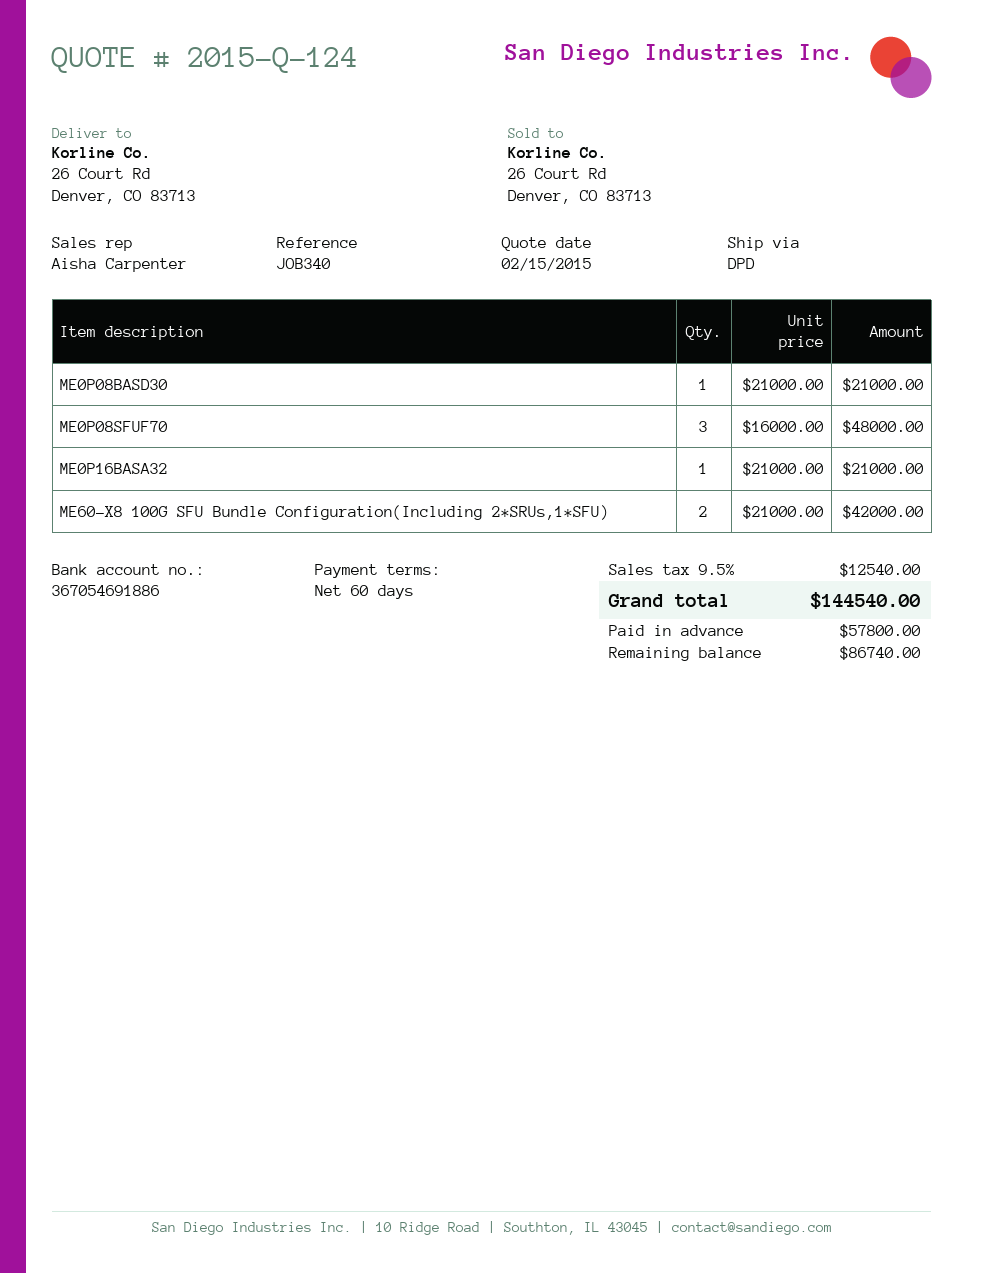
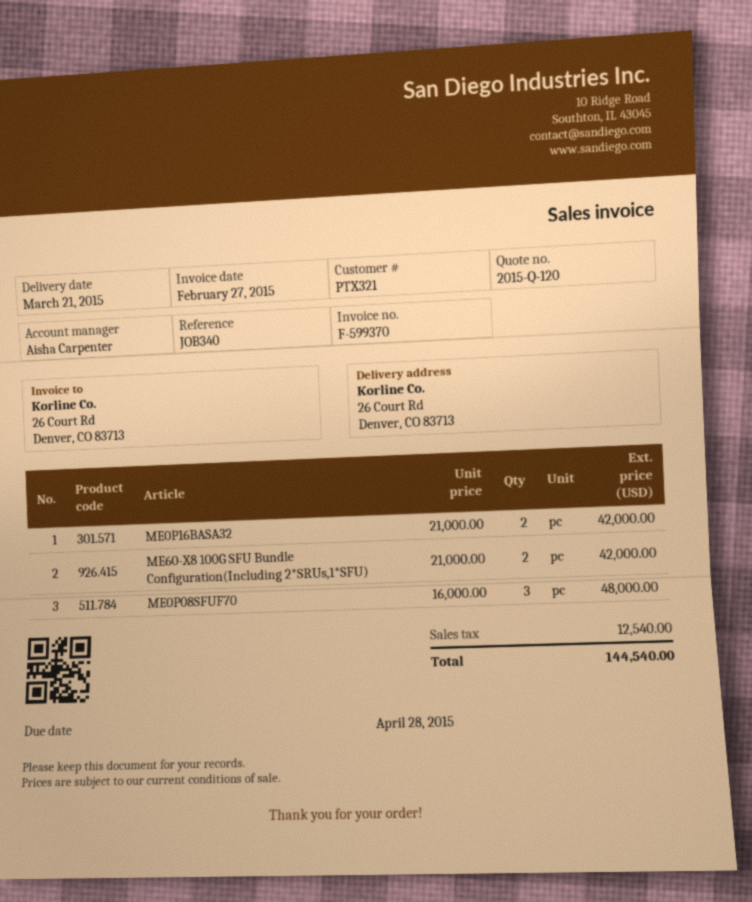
quote number: 2015-Q-124 -> 2015-Q-120
ME0P08BASD30: 1 x 21000.00 = 21000.00 -> none
ME0P16BASA32: 1 x 21000.00 = 21000.00 -> 2 x 21000.00 = 42000.00

